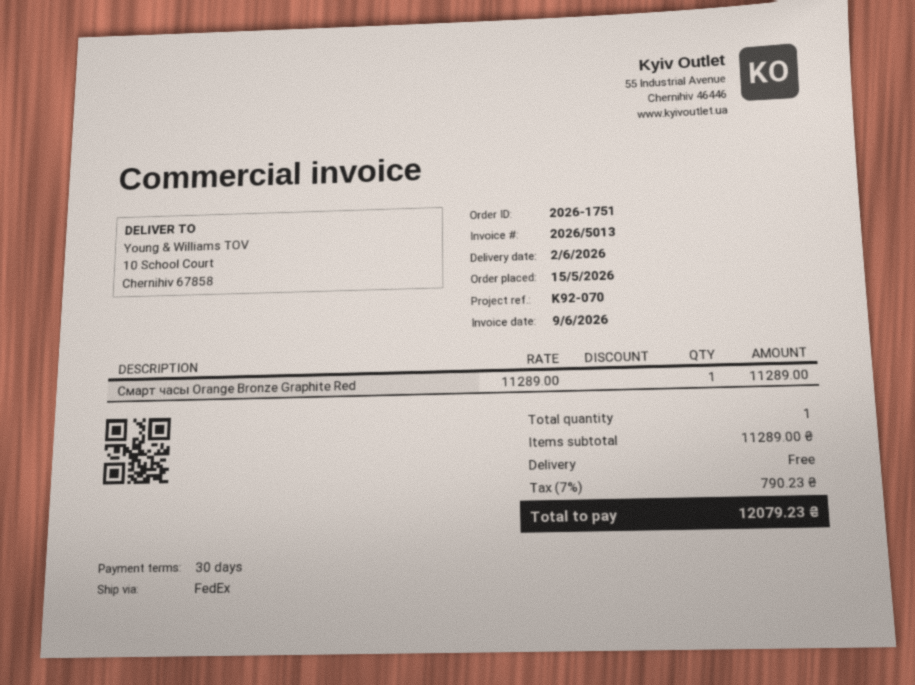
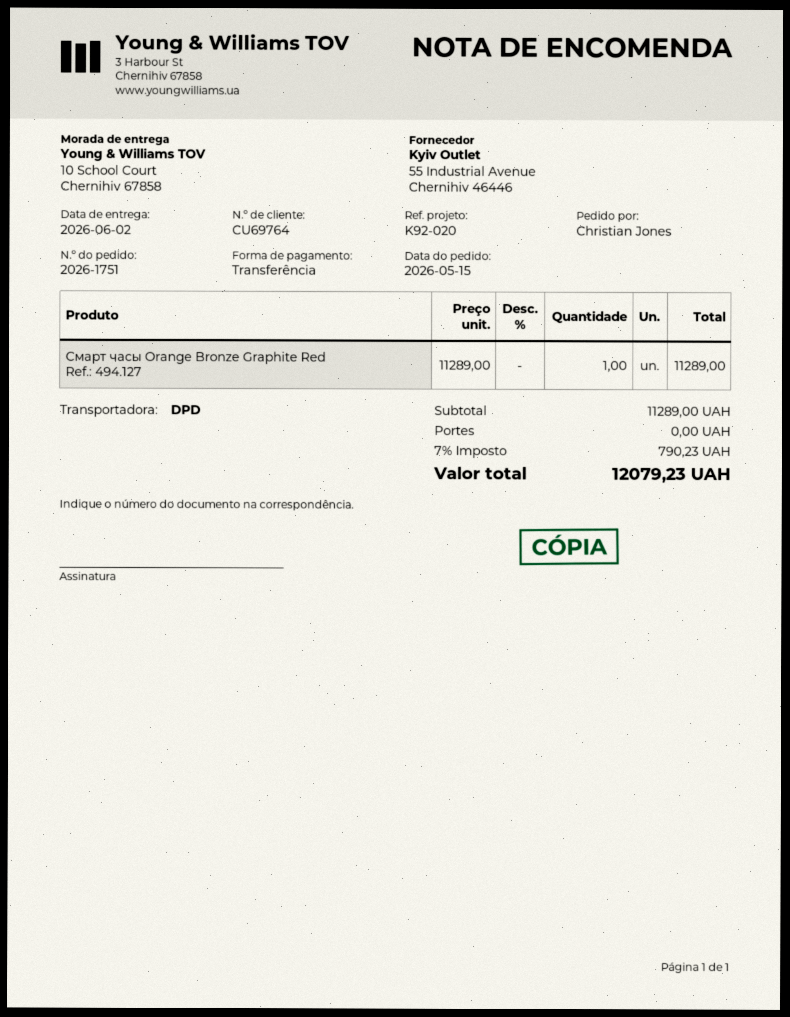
reference: K92-070 -> K92-020
shipping method: FedEx -> DPD

